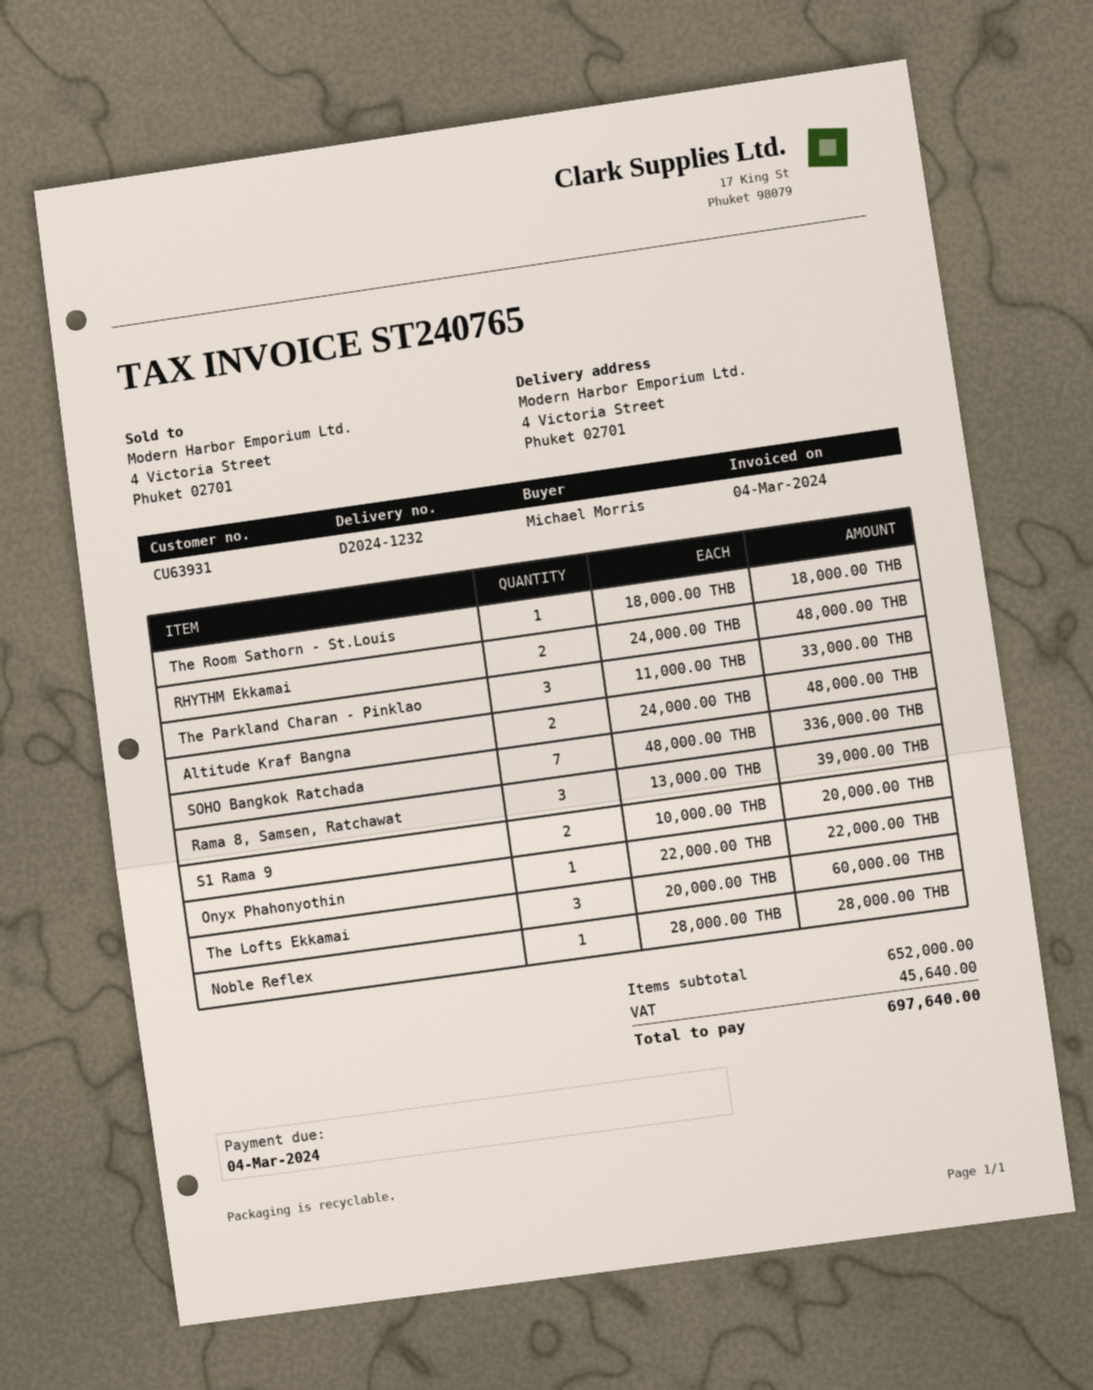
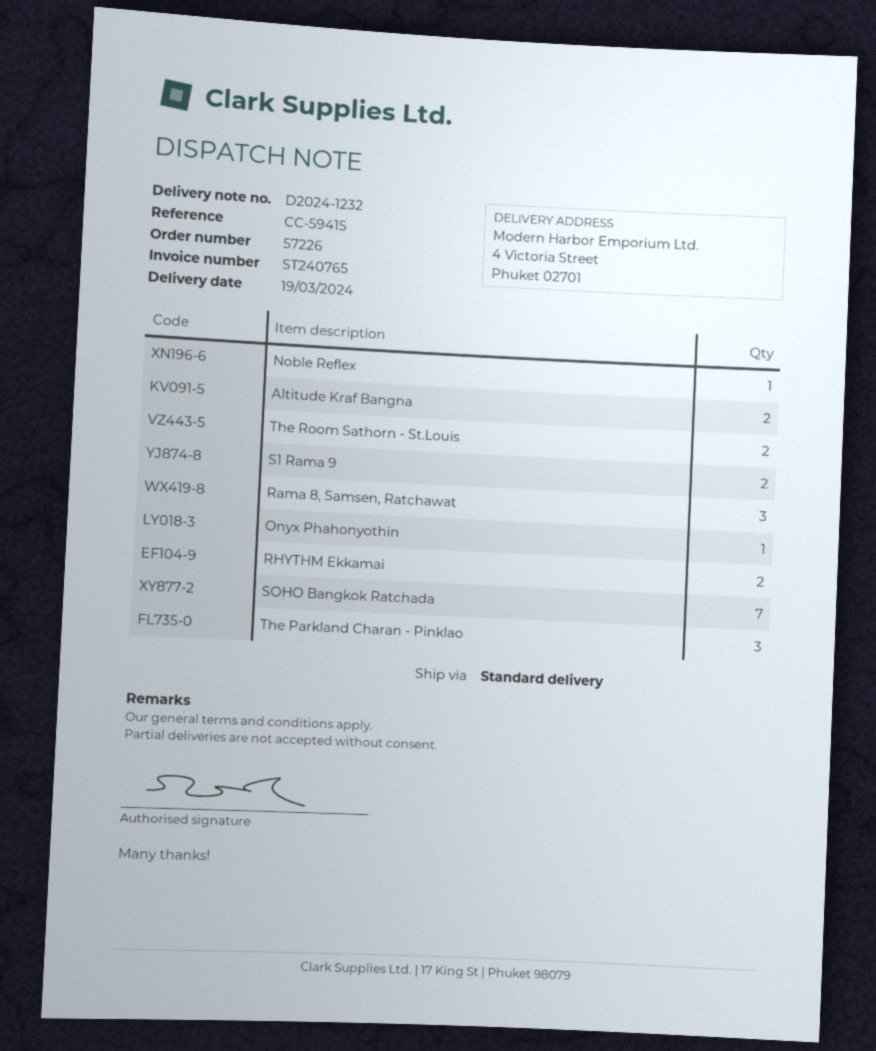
The Room Sathorn - St.Louis: 1 -> 2
The Lofts Ekkamai: 3 -> none

